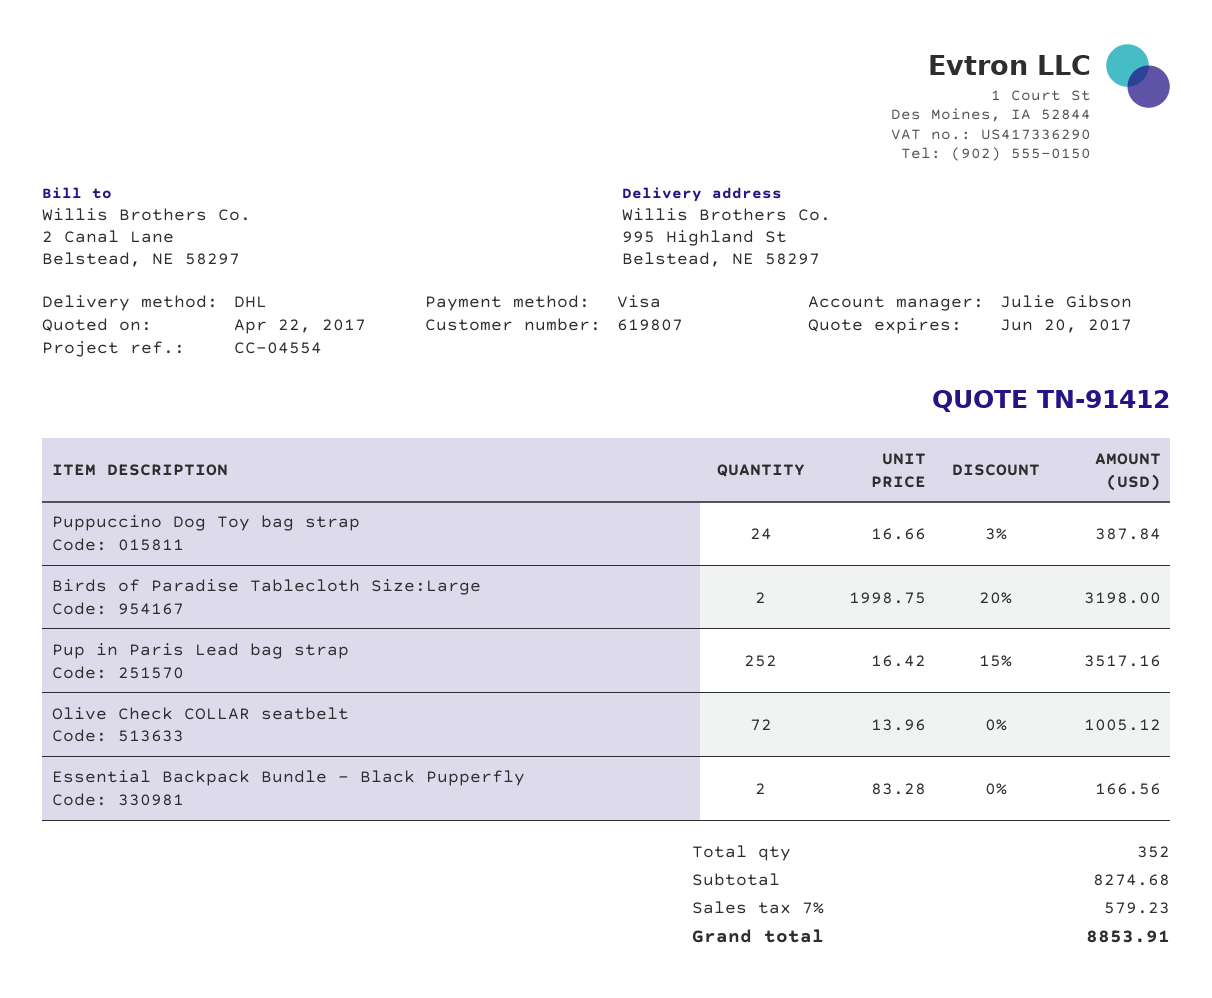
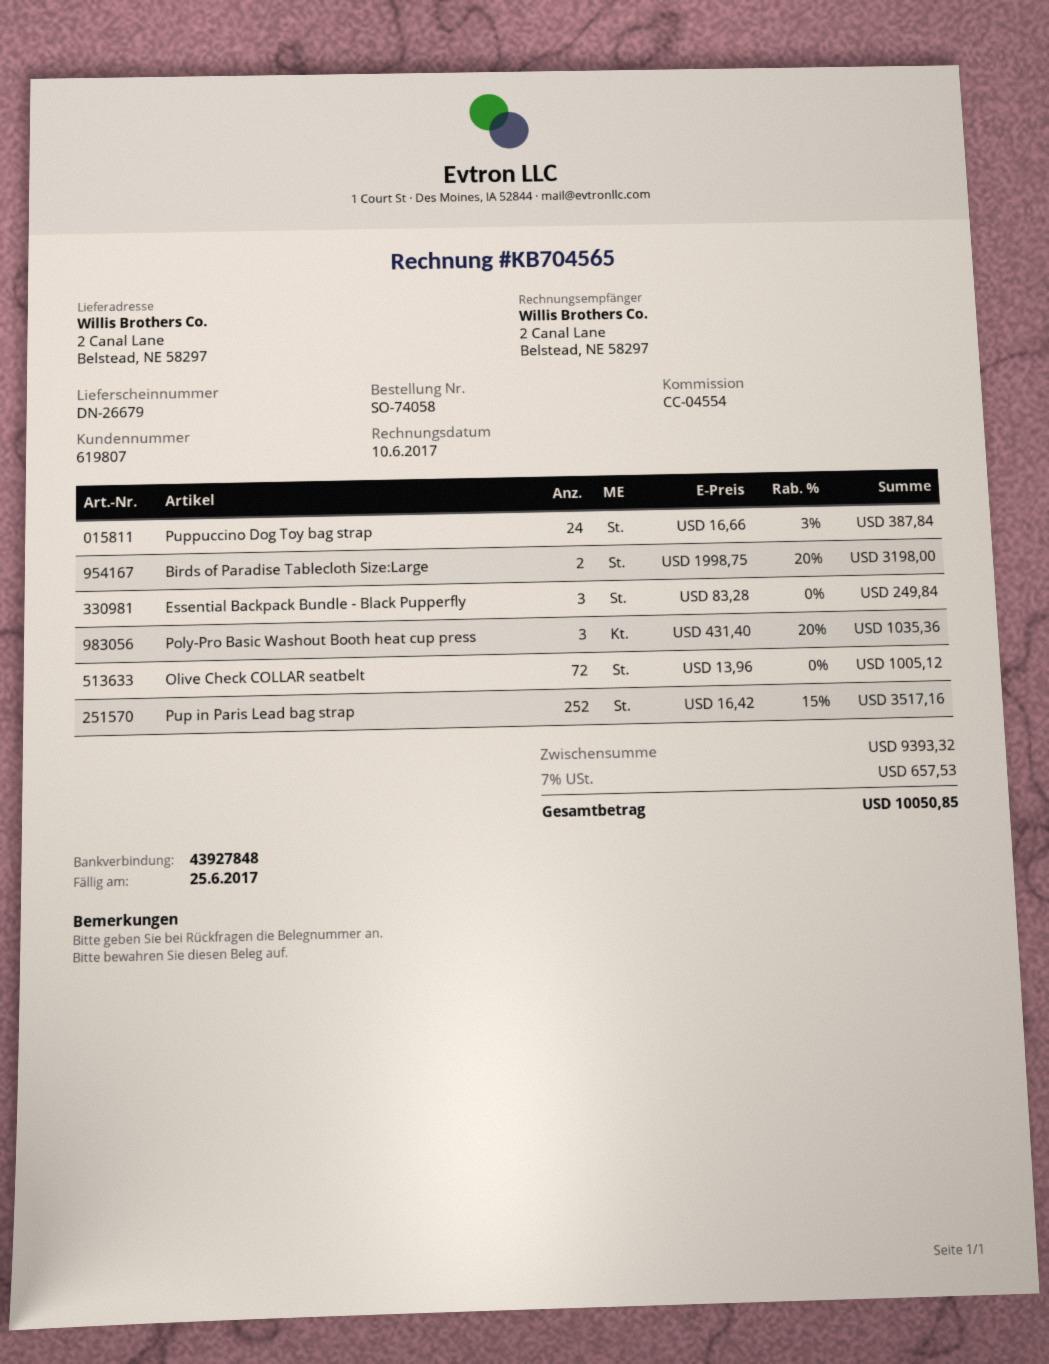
ship to: 995 Highland St, Belstead, NE 58297 -> 2 Canal Lane, Belstead, NE 58297
Essential Backpack Bundle - Black Pupperfly: 2 x 83.28 = 166.56 -> 3 x 83.28 = 249.84
Poly-Pro Basic Washout Booth heat cup press: none -> 3 x 431.40 - 20% = 1035.36
subtotal: 8274.68 -> 9393.32
tax: 7% = 579.23 -> 7% = 657.53
total: 8853.91 -> 10050.85

